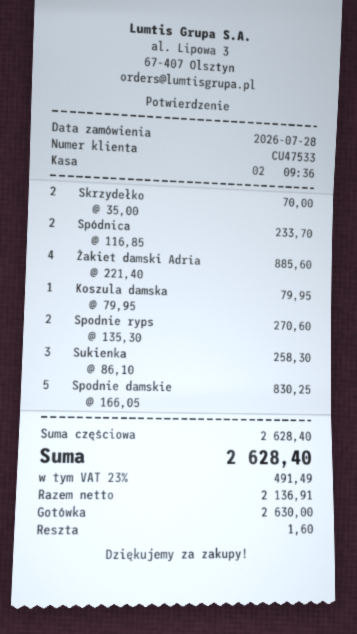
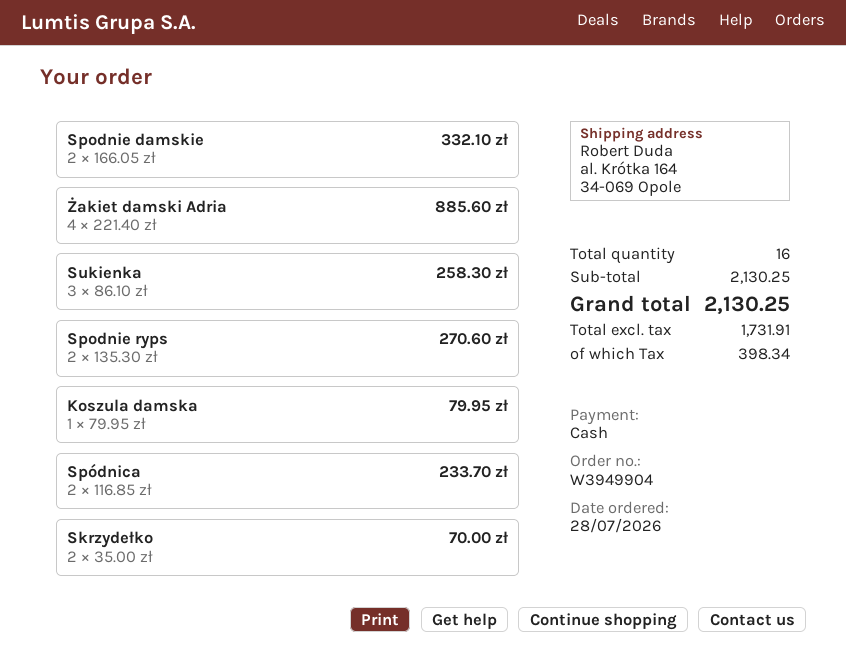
Spodnie damskie: 5 x 166.05 = 830.25 -> 2 x 166.05 = 332.10
subtotal: 2628.40 -> 2130.25
net: 2136.91 -> 1731.91
tax: 491.49 -> 398.34
total: 2628.40 -> 2130.25

